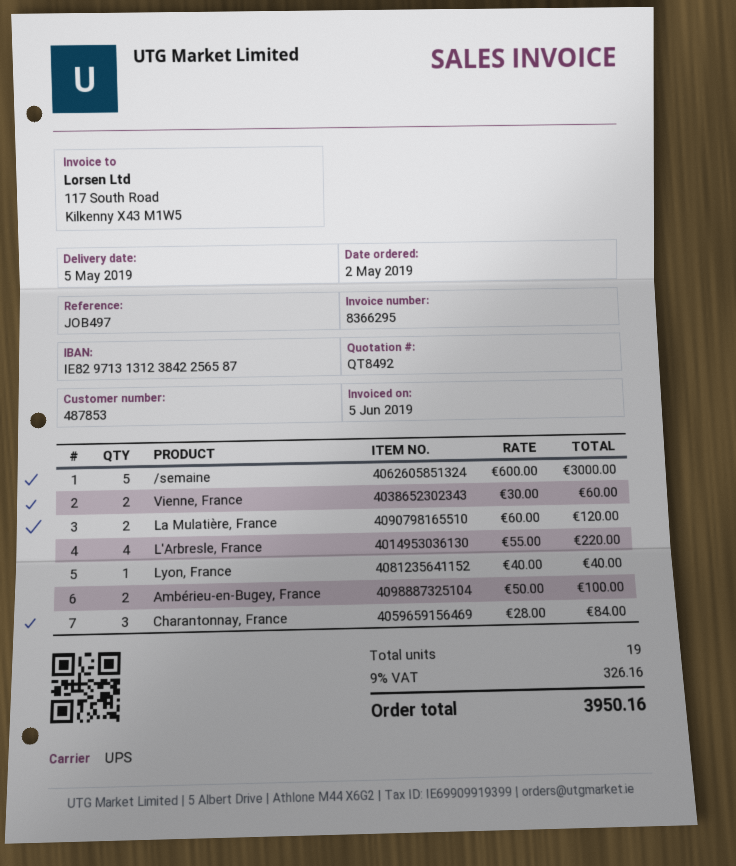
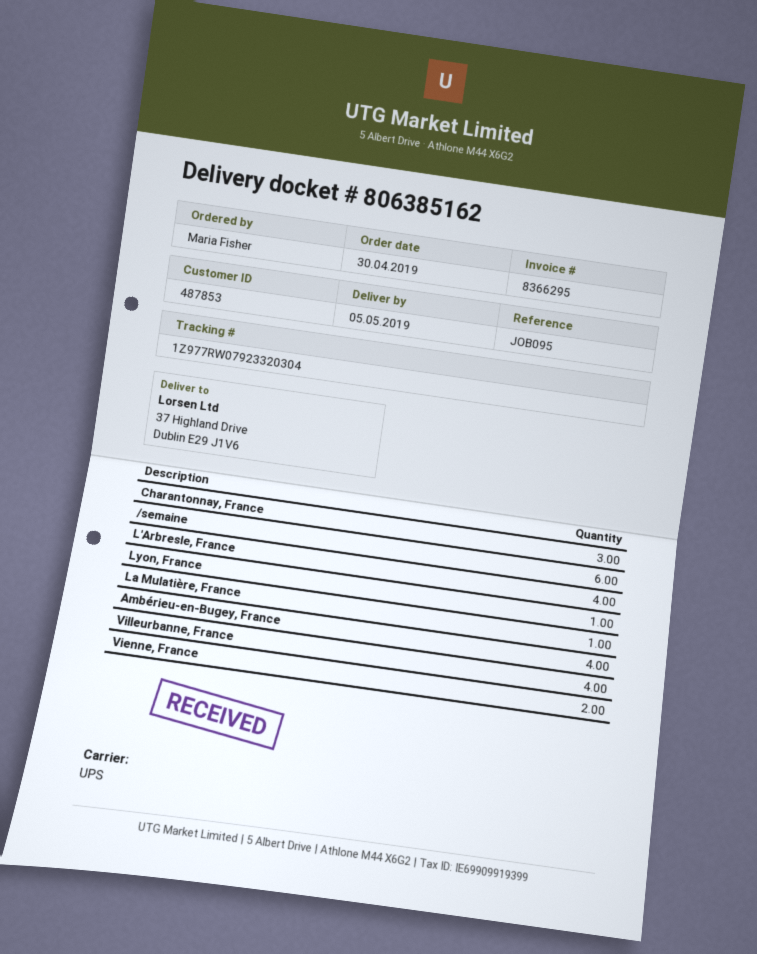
order date: 2019-05-02 -> 2019-04-30
reference: JOB497 -> JOB095
/semaine: 5 -> 6
La Mulatière, France: 2 -> 1
Ambérieu-en-Bugey, France: 2 -> 4
Villeurbanne, France: none -> 4

